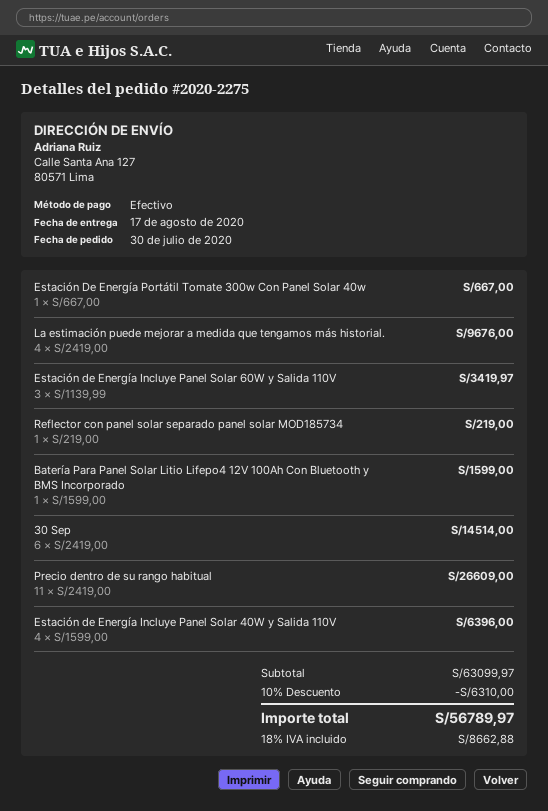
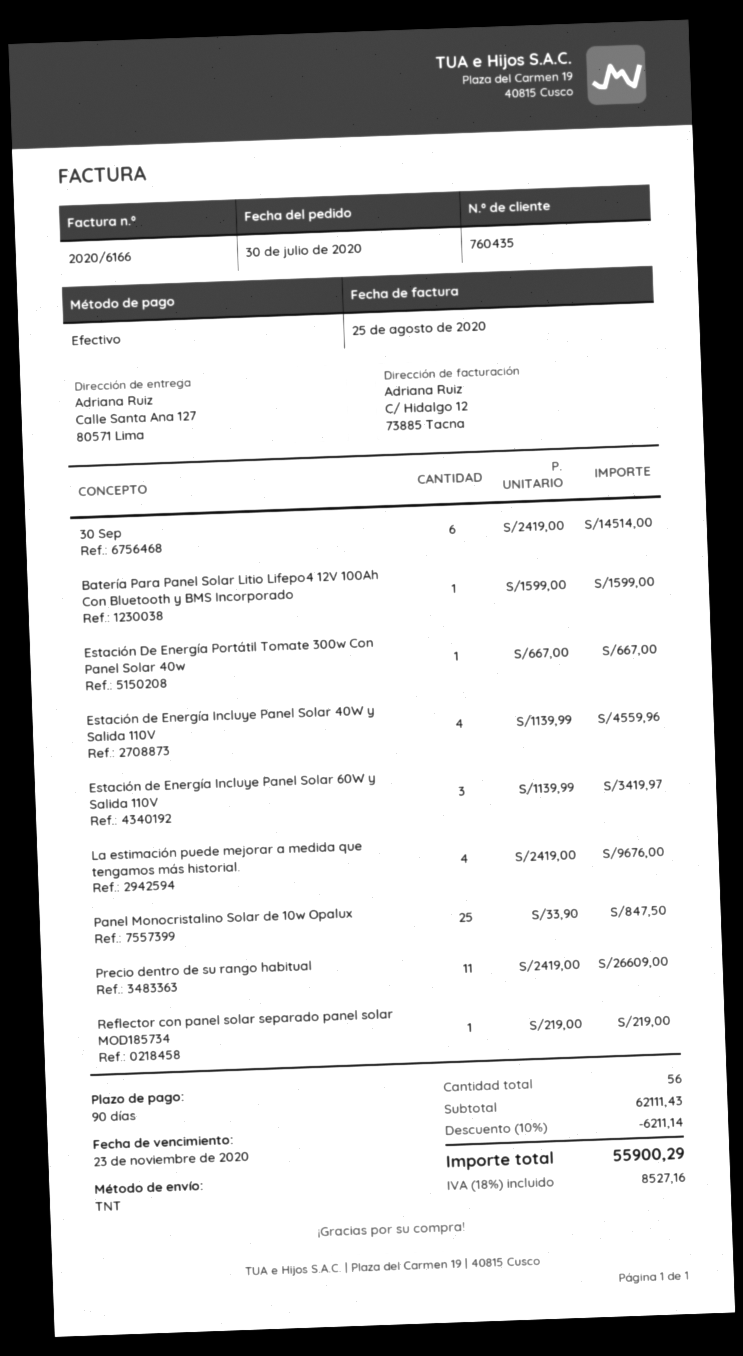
Estación de Energía Incluye Panel Solar 40W y Salida 110V: 4 x 1599.00 = 6396.00 -> 4 x 1139.99 = 4559.96
Panel Monocristalino Solar de 10w Opalux: none -> 25 x 33.90 = 847.50
subtotal: 63099.97 -> 62111.43
discount: 10% = 6310.00 -> 10% = 6211.14
tax: 18% = 8662.88 -> 18% = 8527.16
total: 56789.97 -> 55900.29

